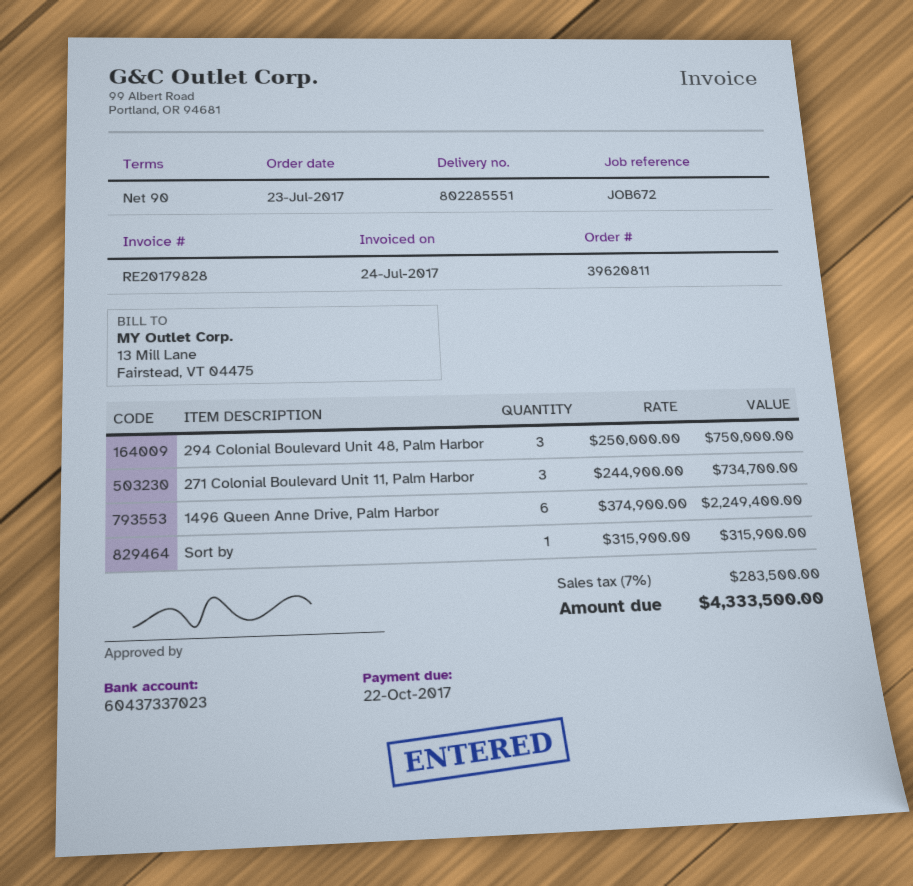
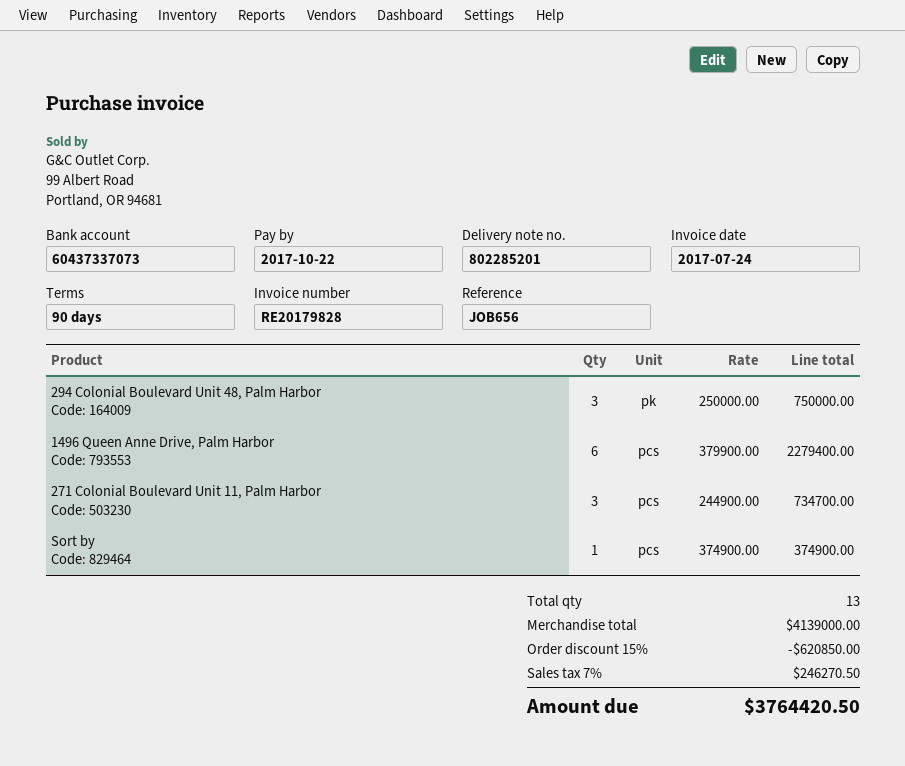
delivery note number: 802285551 -> 802285201
reference: JOB672 -> JOB656
bank account: 60437337023 -> 60437337073
1496 Queen Anne Drive, Palm Harbor: 6 x 374900.00 = 2249400.00 -> 6 x 379900.00 = 2279400.00
Sort by: 1 x 315900.00 = 315900.00 -> 1 x 374900.00 = 374900.00
discount: none -> 15% = 620850.00
tax: 7% = 283500.00 -> 7% = 246270.50
total: 4333500.00 -> 3764420.50

